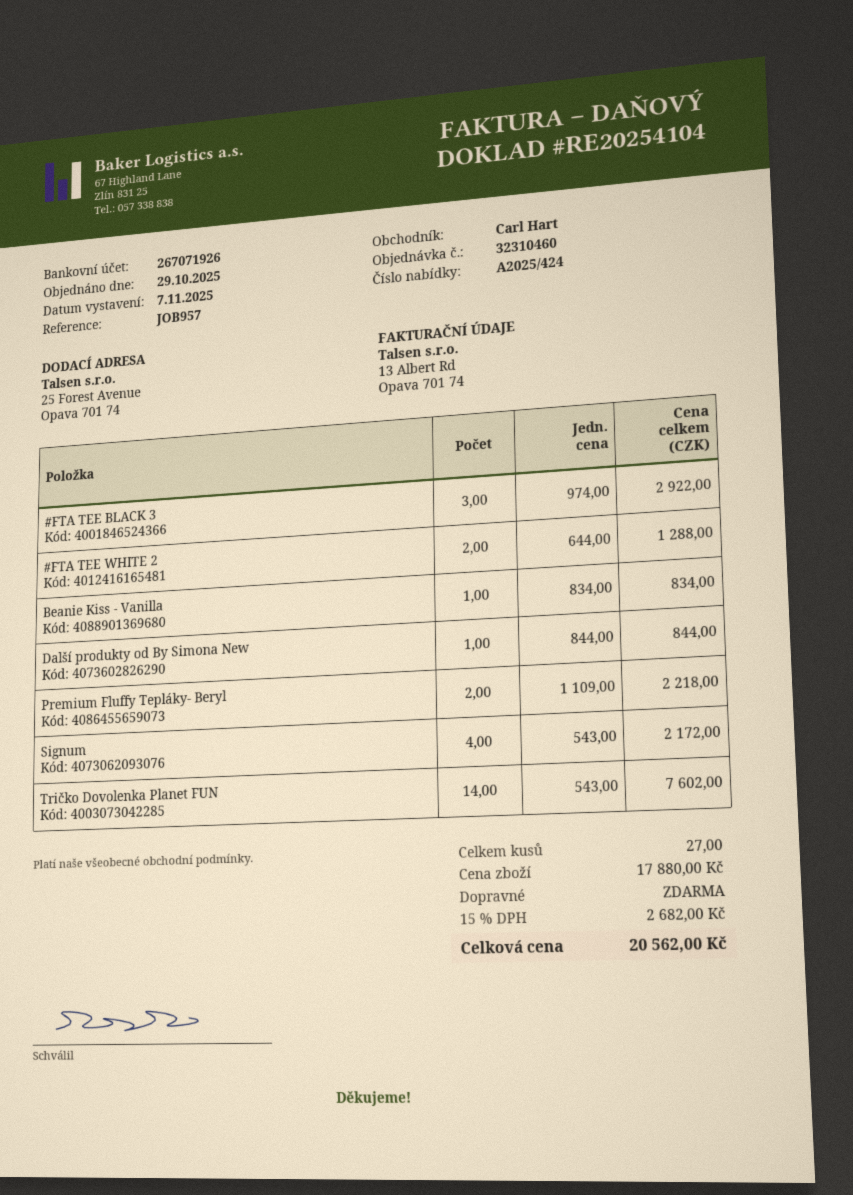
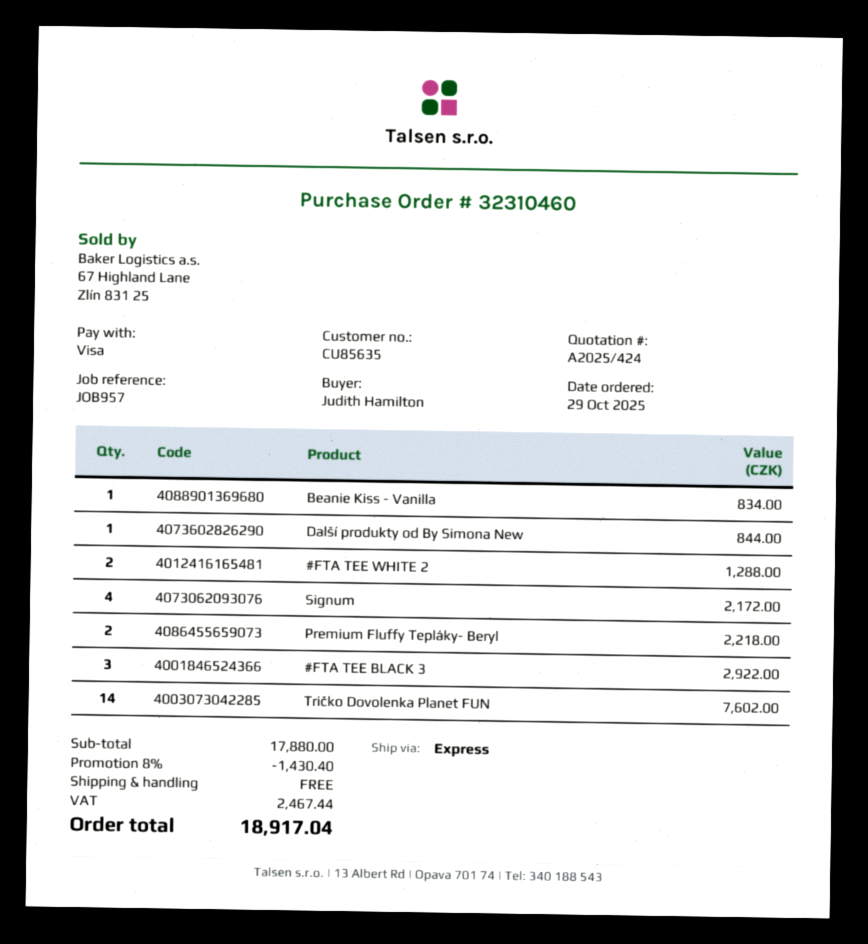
discount: none -> 8% = 1430.40
tax: 2682.00 -> 2467.44
total: 20562.00 -> 18917.04

